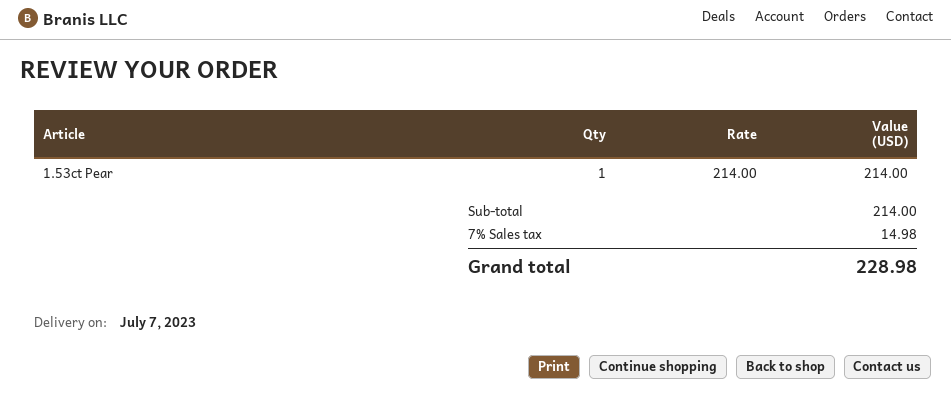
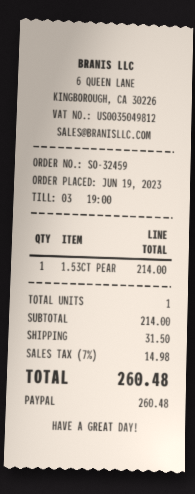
shipping: none -> 31.50
total: 228.98 -> 260.48

